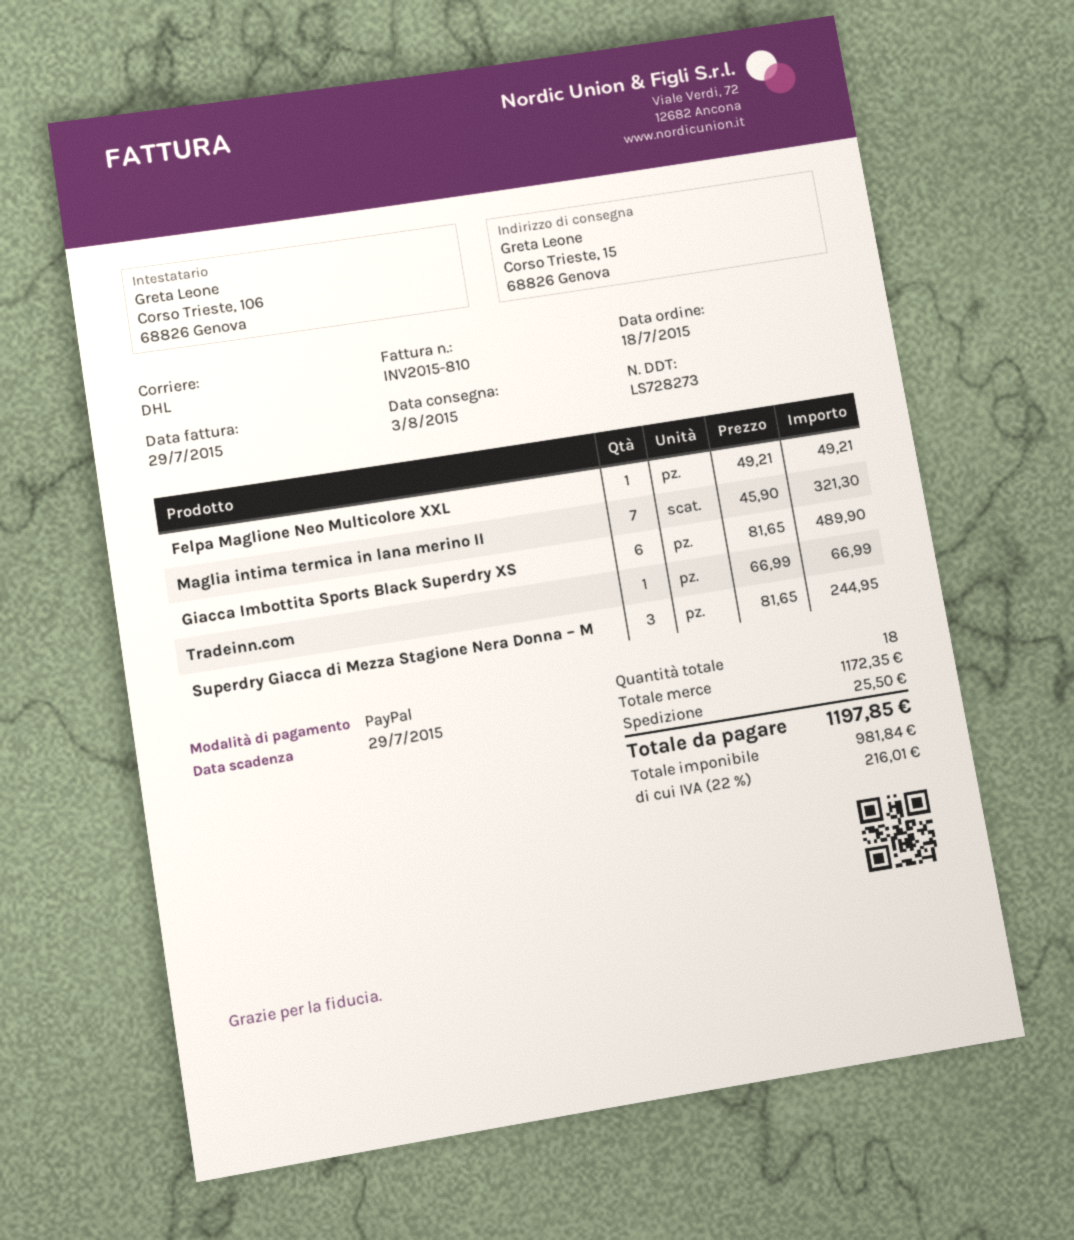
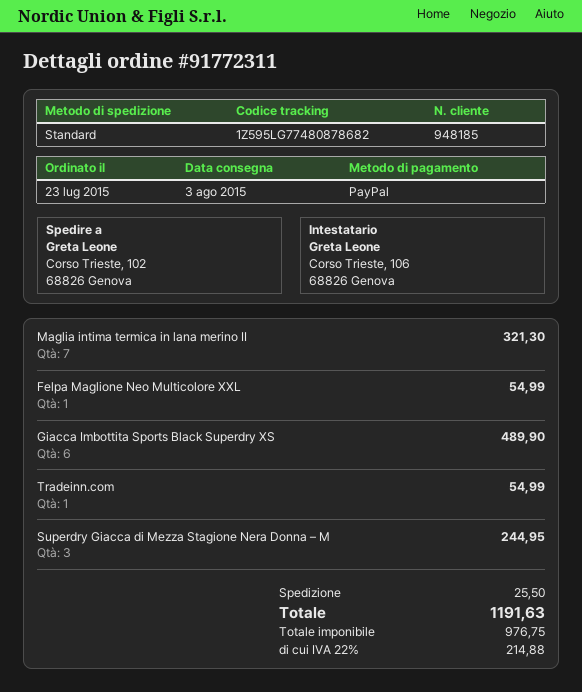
order date: 2015-07-18 -> 2015-07-23
shipping method: DHL -> standard
ship to: Corso Trieste, 15, 68826 Genova -> Corso Trieste, 102, 68826 Genova
Felpa Maglione Neo Multicolore XXL: 1 for 49.21 -> 1 for 54.99
Tradeinn.com: 1 for 66.99 -> 1 for 54.99
net: 981.84 -> 976.75
tax: 22% = 216.01 -> 22% = 214.88
total: 1197.85 -> 1191.63

